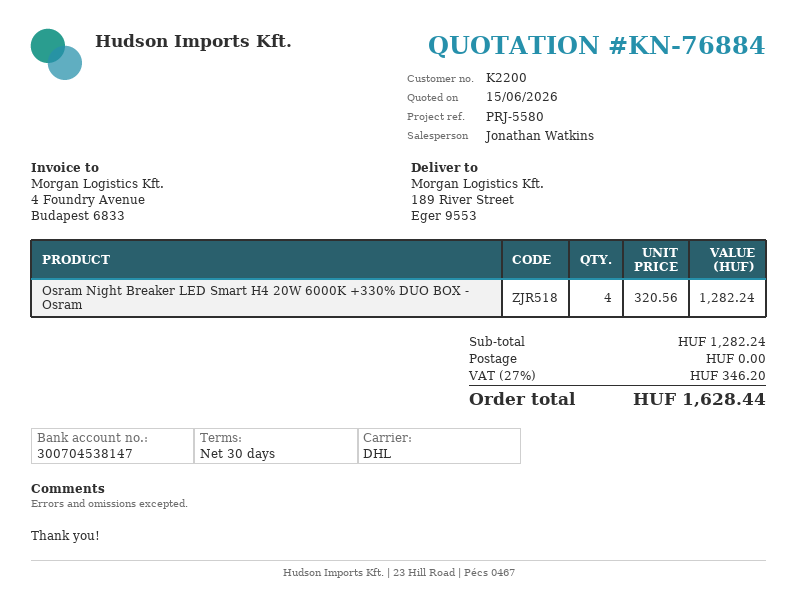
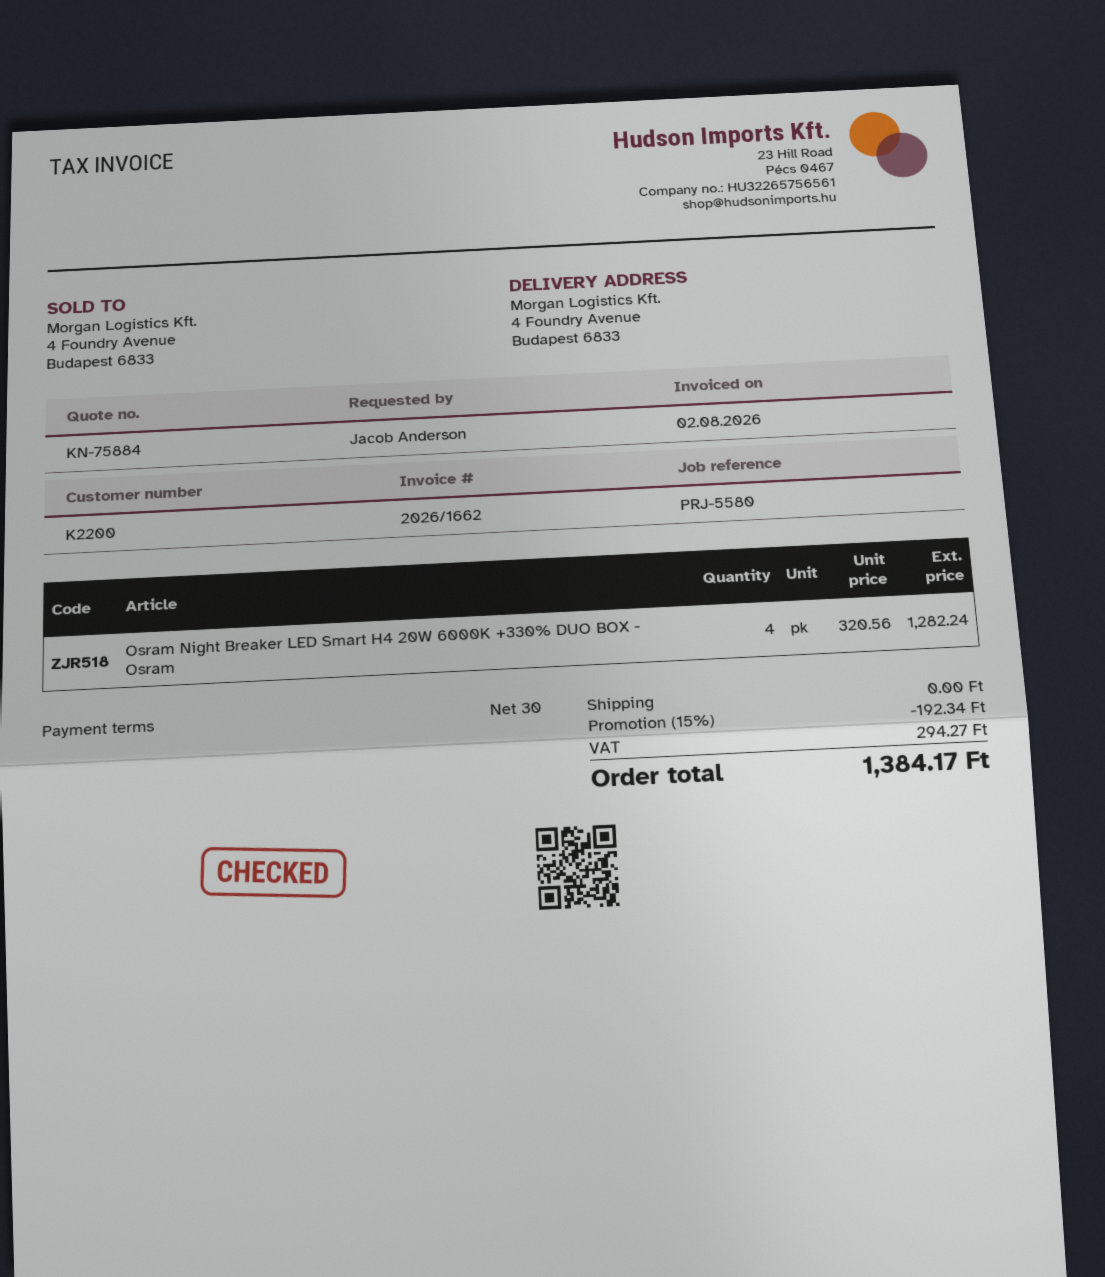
quote number: KN-76884 -> KN-75884
ship to: 189 River Street, Eger 9553 -> 4 Foundry Avenue, Budapest 6833
discount: none -> 15% = 192.34
tax: 346.20 -> 294.27
total: 1628.44 -> 1384.17

